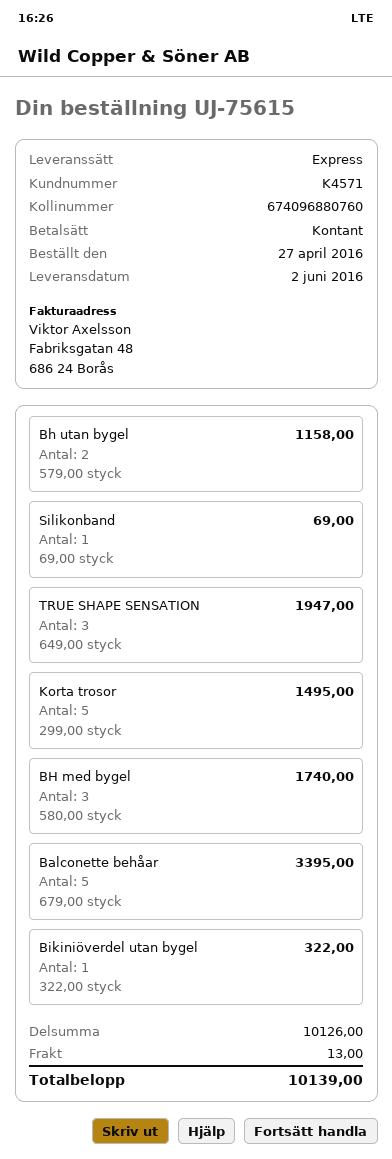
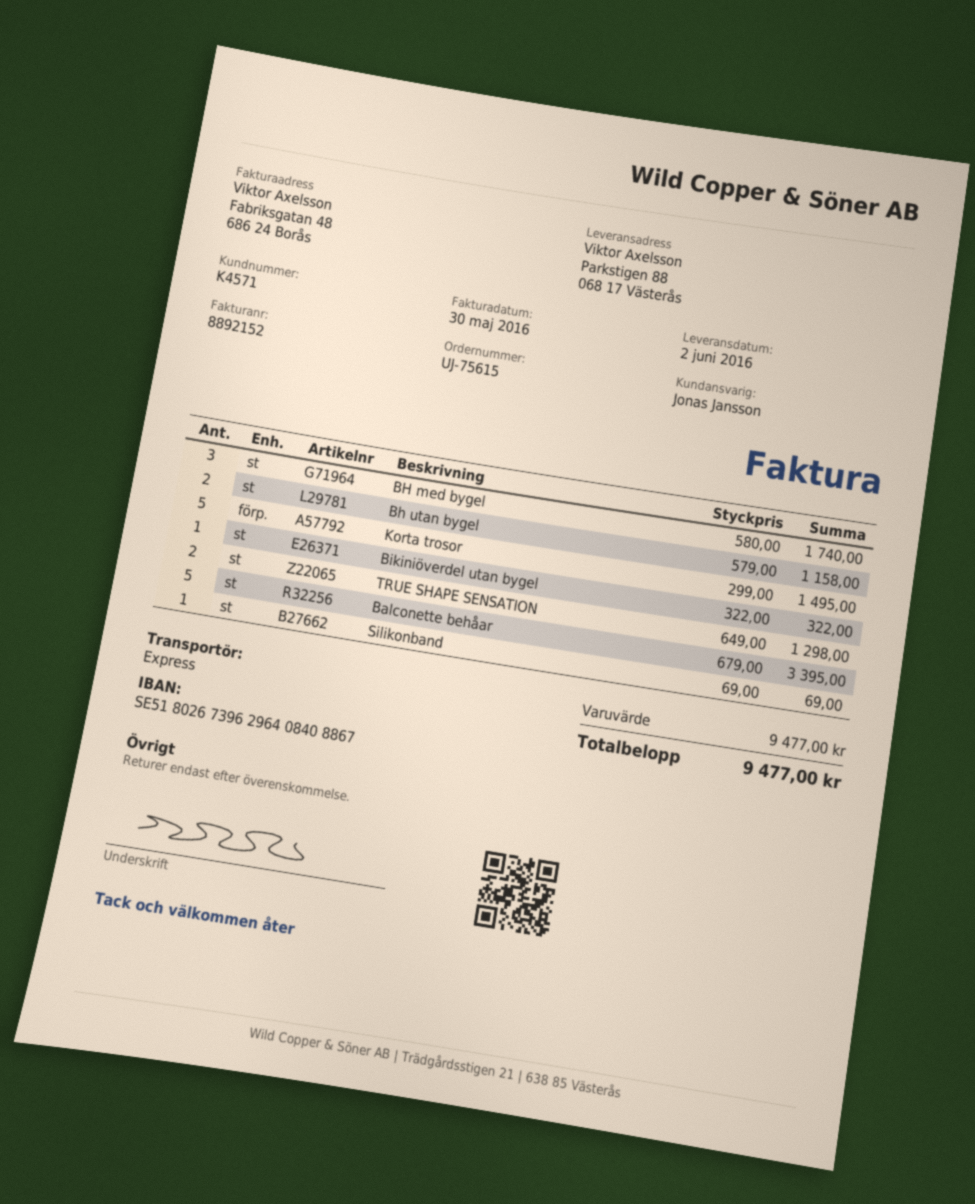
TRUE SHAPE SENSATION: 3 x 649.00 = 1947.00 -> 2 x 649.00 = 1298.00
subtotal: 10126.00 -> 9477.00
shipping: 13.00 -> none
total: 10139.00 -> 9477.00

